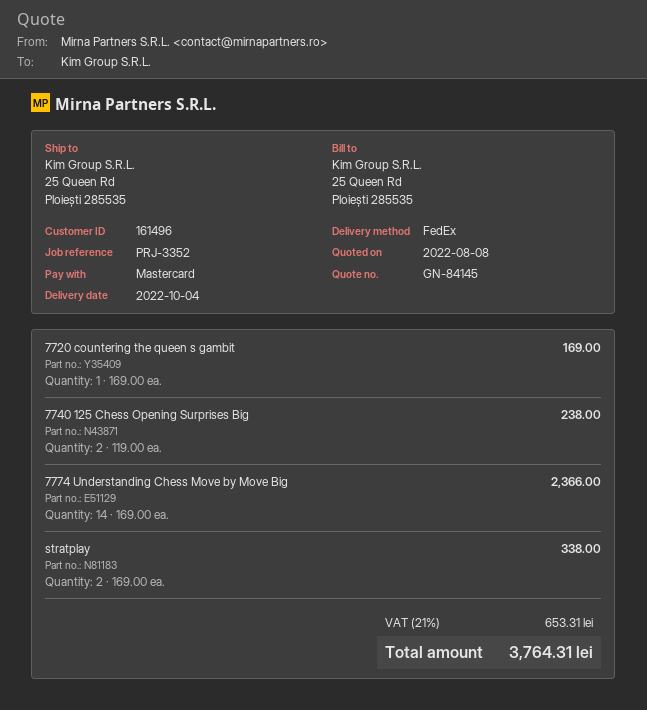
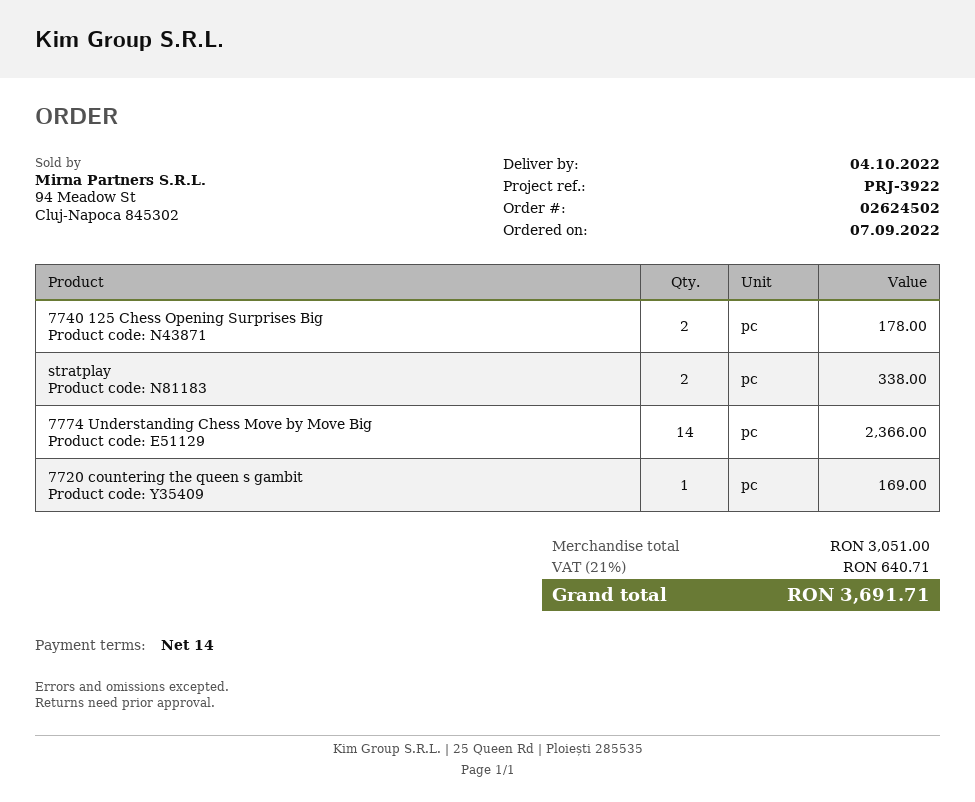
reference: PRJ-3352 -> PRJ-3922
7740 125 Chess Opening Surprises Big: 2 for 238.00 -> 2 for 178.00
tax: 21% = 653.31 -> 21% = 640.71
total: 3764.31 -> 3691.71

